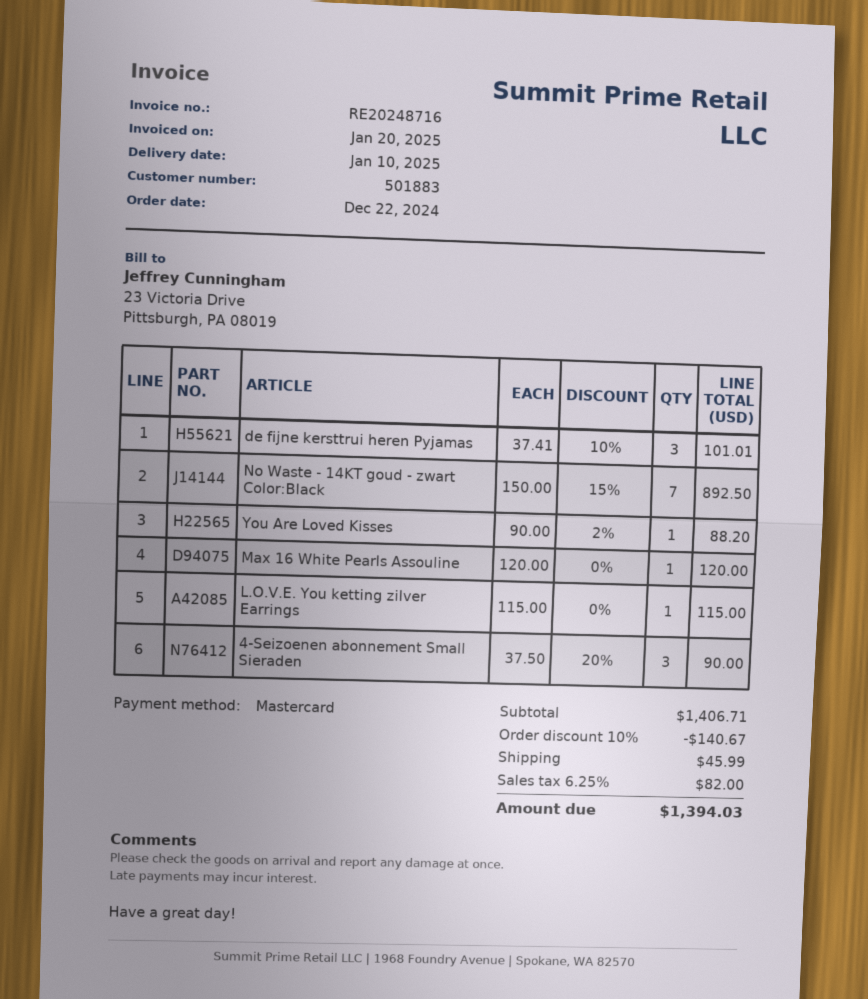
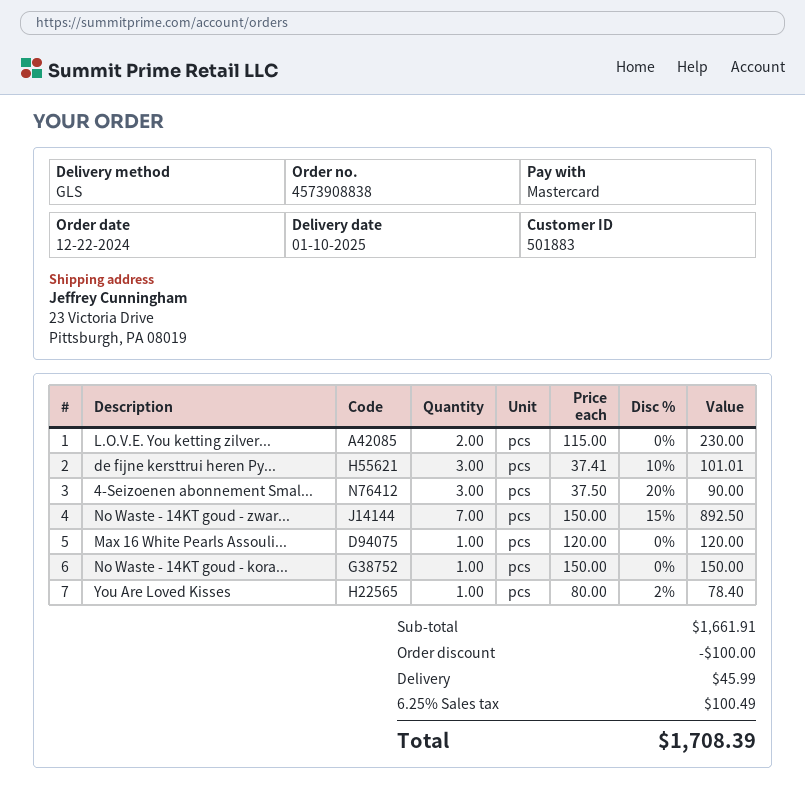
You Are Loved Kisses: 1 x 90.00 - 2% = 88.20 -> 1 x 80.00 - 2% = 78.40
L.O.V.E. You ketting zilver Earrings: 1 x 115.00 = 115.00 -> 2 x 115.00 = 230.00
No Waste - 14KT goud - kora...: none -> 1 x 150.00 = 150.00
subtotal: 1406.71 -> 1661.91
discount: 140.67 -> 100.00
tax: 6.25% = 82.00 -> 6.25% = 100.49
total: 1394.03 -> 1708.39

